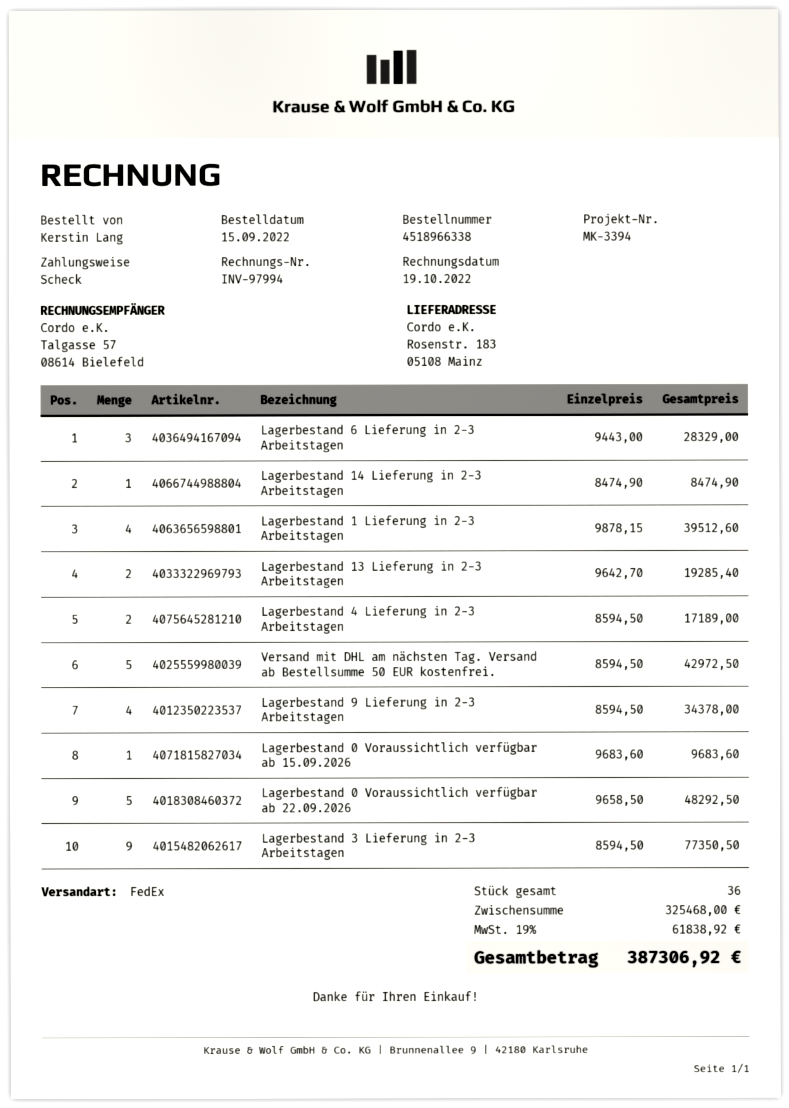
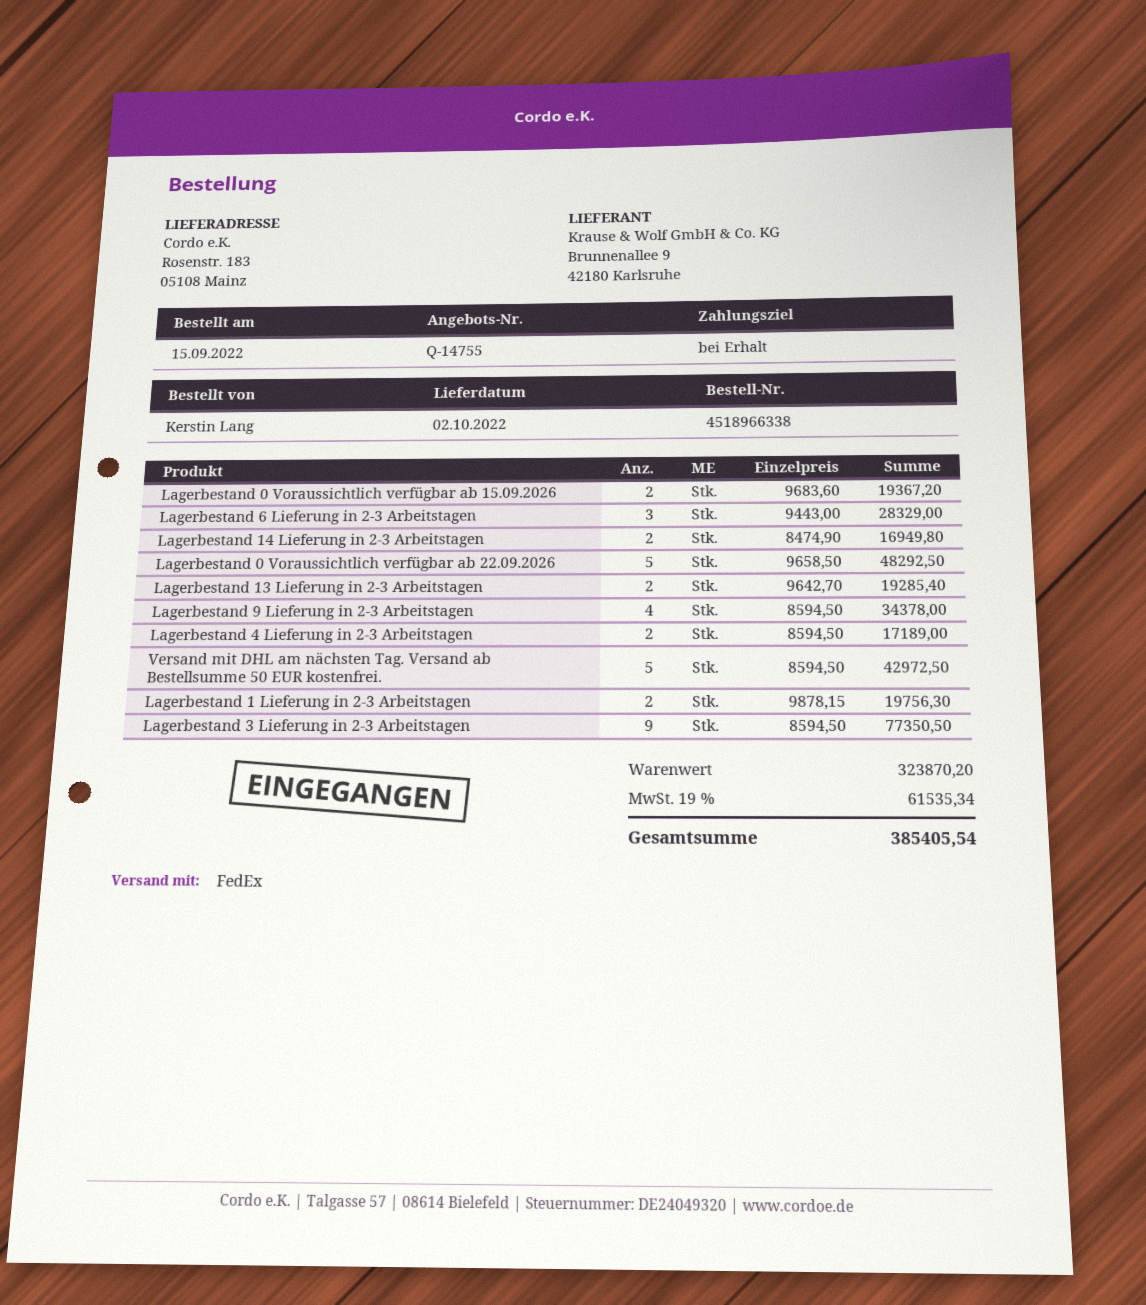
Lagerbestand 14 Lieferung in 2-3 Arbeitstagen: 1 x 8474.90 = 8474.90 -> 2 x 8474.90 = 16949.80
Lagerbestand 1 Lieferung in 2-3 Arbeitstagen: 4 x 9878.15 = 39512.60 -> 2 x 9878.15 = 19756.30
Lagerbestand 0 Voraussichtlich verfügbar ab 15.09.2026: 1 x 9683.60 = 9683.60 -> 2 x 9683.60 = 19367.20
subtotal: 325468.00 -> 323870.20
tax: 19% = 61838.92 -> 19% = 61535.34
total: 387306.92 -> 385405.54

